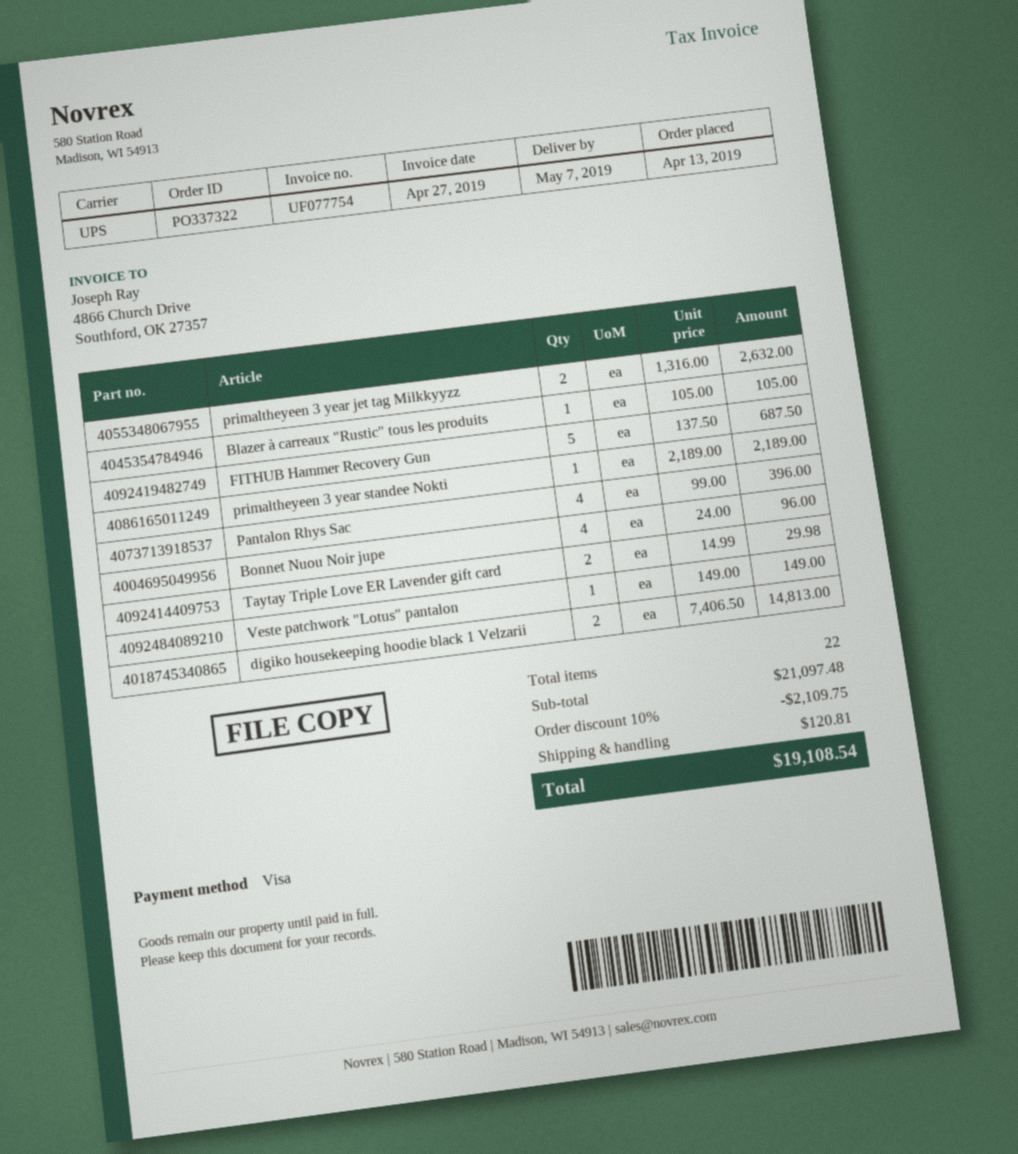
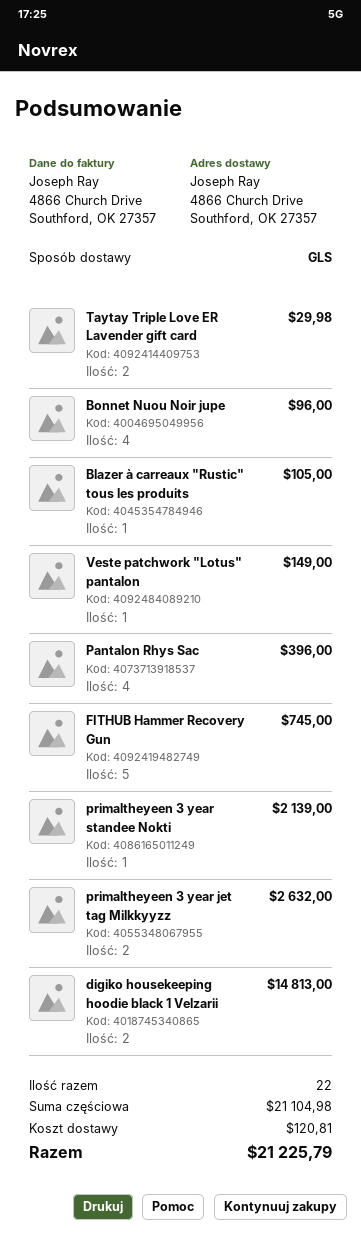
shipping method: UPS -> GLS
FITHUB Hammer Recovery Gun: 5 for 687.50 -> 5 for 745.00
primaltheyeen 3 year standee Nokti: 1 for 2189.00 -> 1 for 2139.00
subtotal: 21097.48 -> 21104.98
discount: 10% = 2109.75 -> none
total: 19108.54 -> 21225.79

